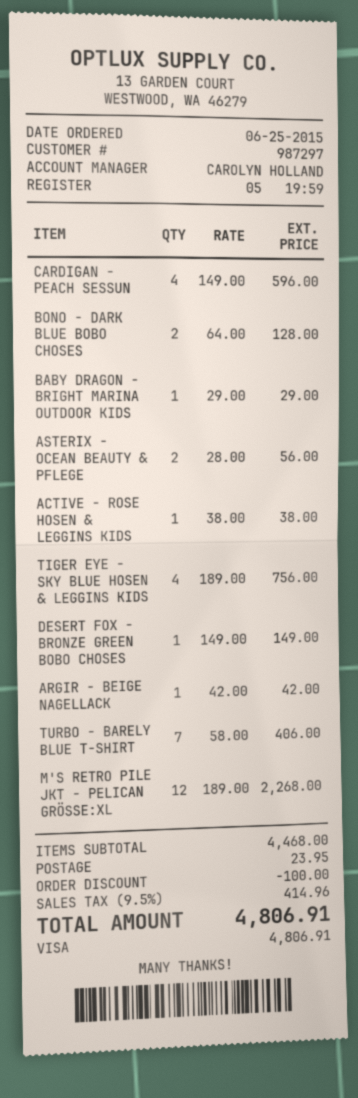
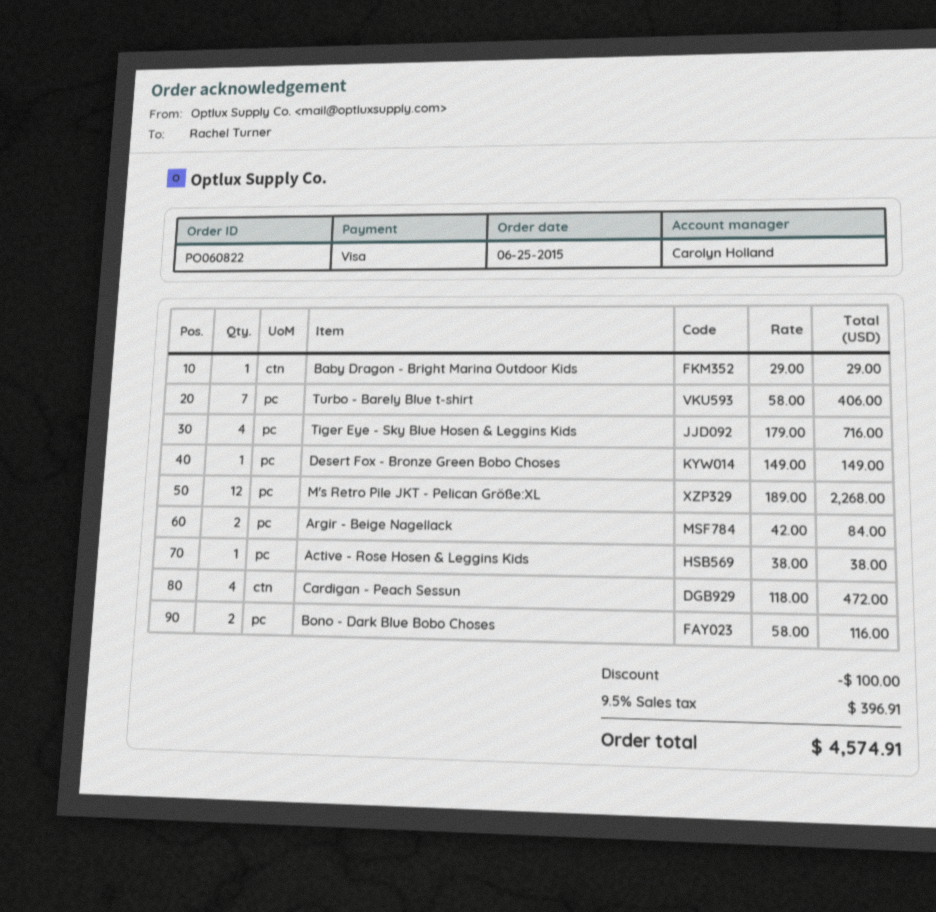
CARDIGAN - PEACH SESSUN: 4 x 149.00 = 596.00 -> 4 x 118.00 = 472.00
BONO - DARK BLUE BOBO CHOSES: 2 x 64.00 = 128.00 -> 2 x 58.00 = 116.00
ASTERIX - OCEAN BEAUTY & PFLEGE: 2 x 28.00 = 56.00 -> none
TIGER EYE - SKY BLUE HOSEN & LEGGINS KIDS: 4 x 189.00 = 756.00 -> 4 x 179.00 = 716.00
ARGIR - BEIGE NAGELLACK: 1 x 42.00 = 42.00 -> 2 x 42.00 = 84.00
shipping: 23.95 -> none
tax: 9.5% = 414.96 -> 9.5% = 396.91
total: 4806.91 -> 4574.91

